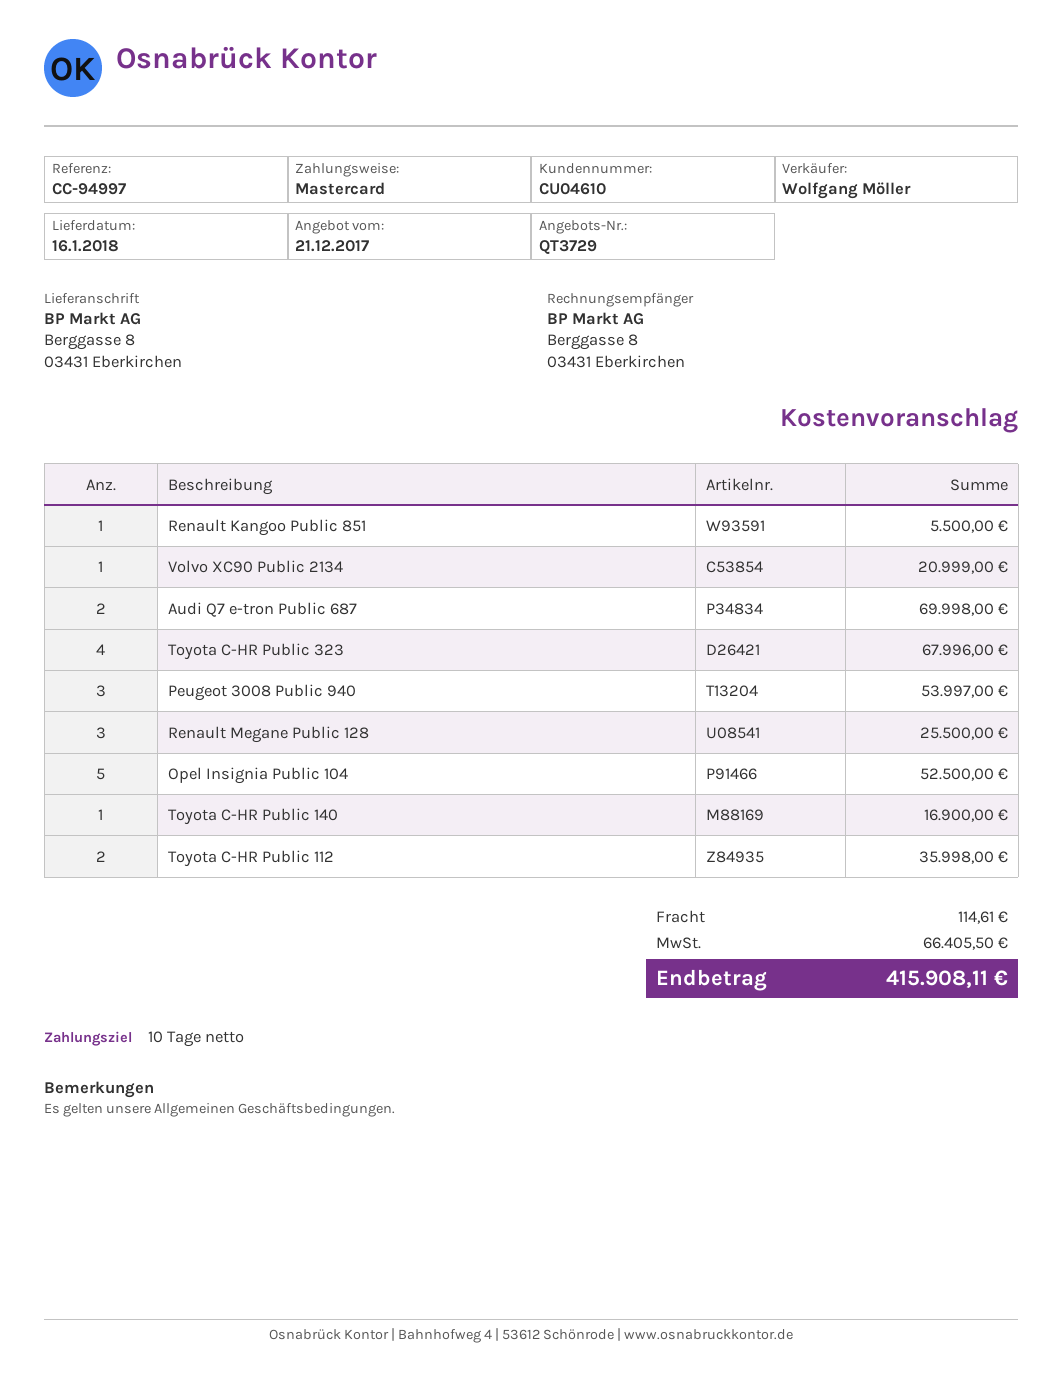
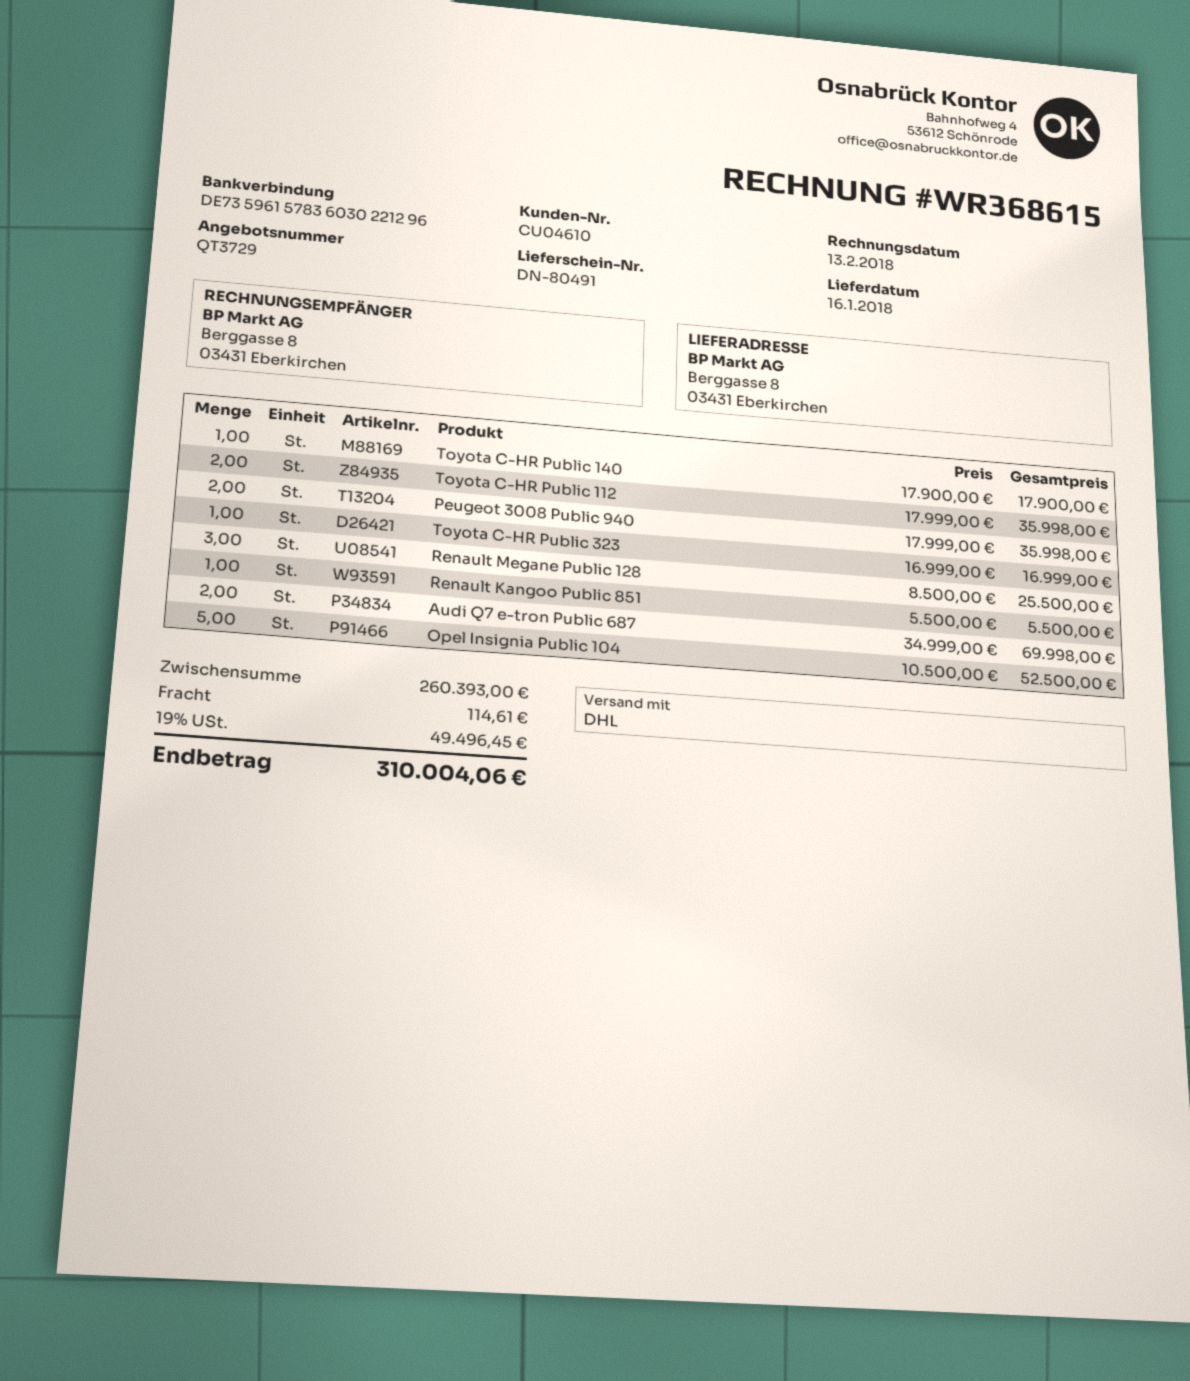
Volvo XC90 Public 2134: 1 for 20999.00 -> none
Toyota C-HR Public 323: 4 for 67996.00 -> 1 for 16999.00
Peugeot 3008 Public 940: 3 for 53997.00 -> 2 for 35998.00
Toyota C-HR Public 140: 1 for 16900.00 -> 1 for 17900.00
tax: 66405.50 -> 49496.45
total: 415908.11 -> 310004.06

